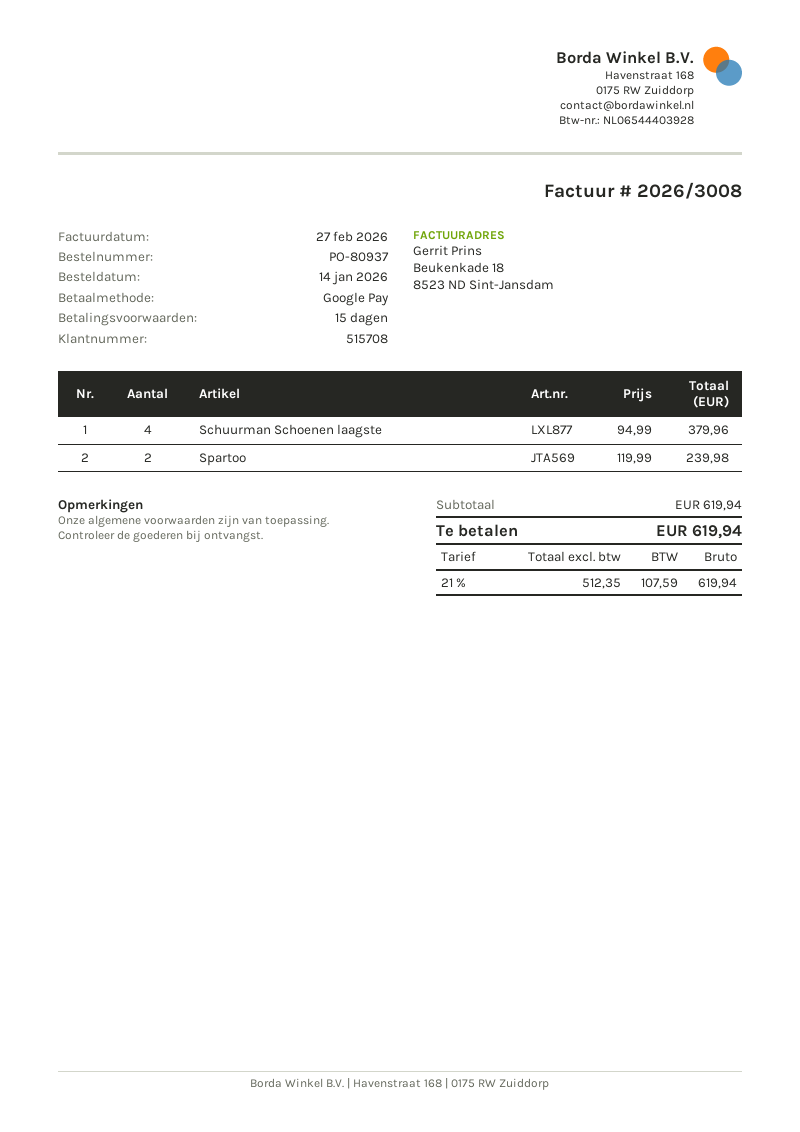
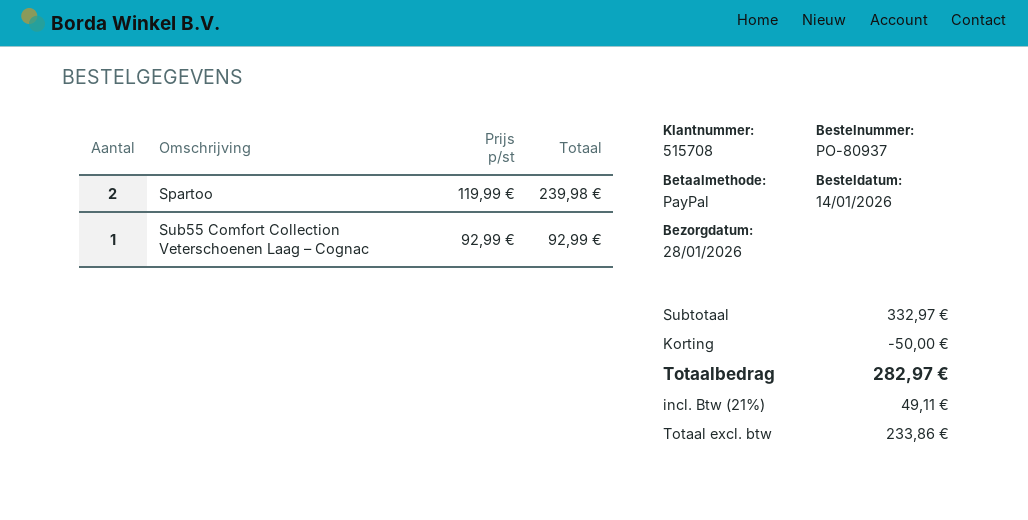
payment method: Google Pay -> PayPal
Schuurman Schoenen laagste: 4 x 94.99 = 379.96 -> none
Sub55 Comfort Collection Veterschoenen Laag – Cognac: none -> 1 x 92.99 = 92.99
subtotal: 619.94 -> 332.97
discount: none -> 50.00
net: 512.35 -> 233.86
tax: 21% = 107.59 -> 21% = 49.11
total: 619.94 -> 282.97

